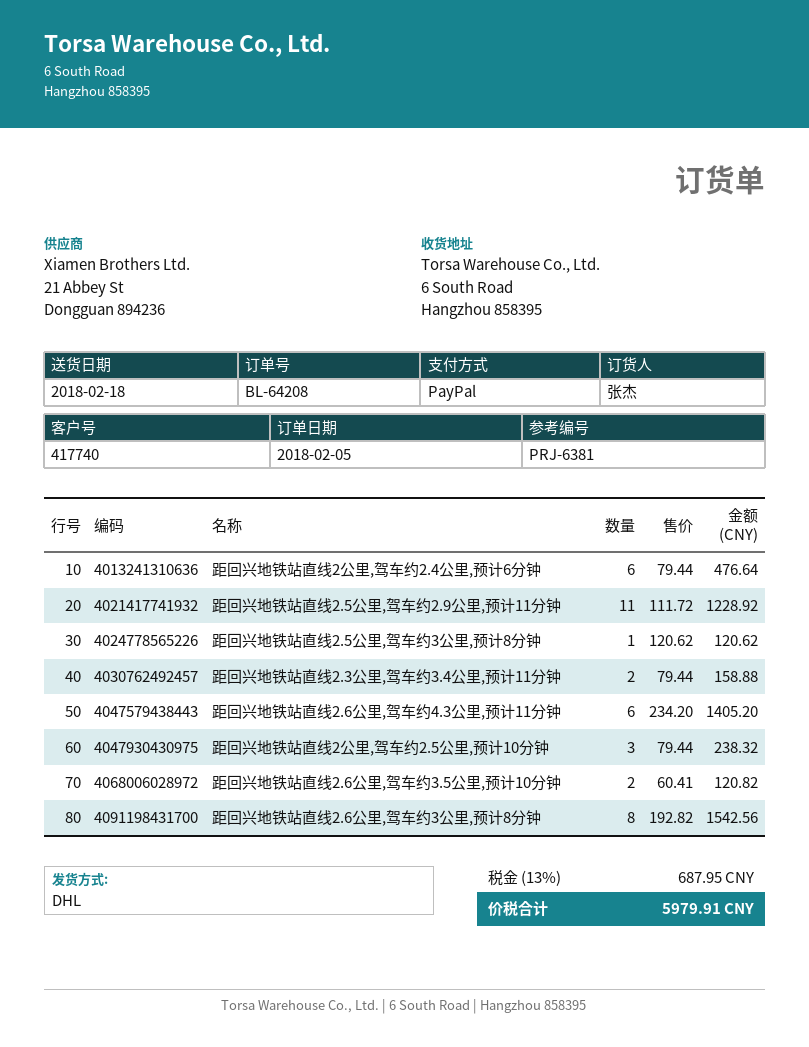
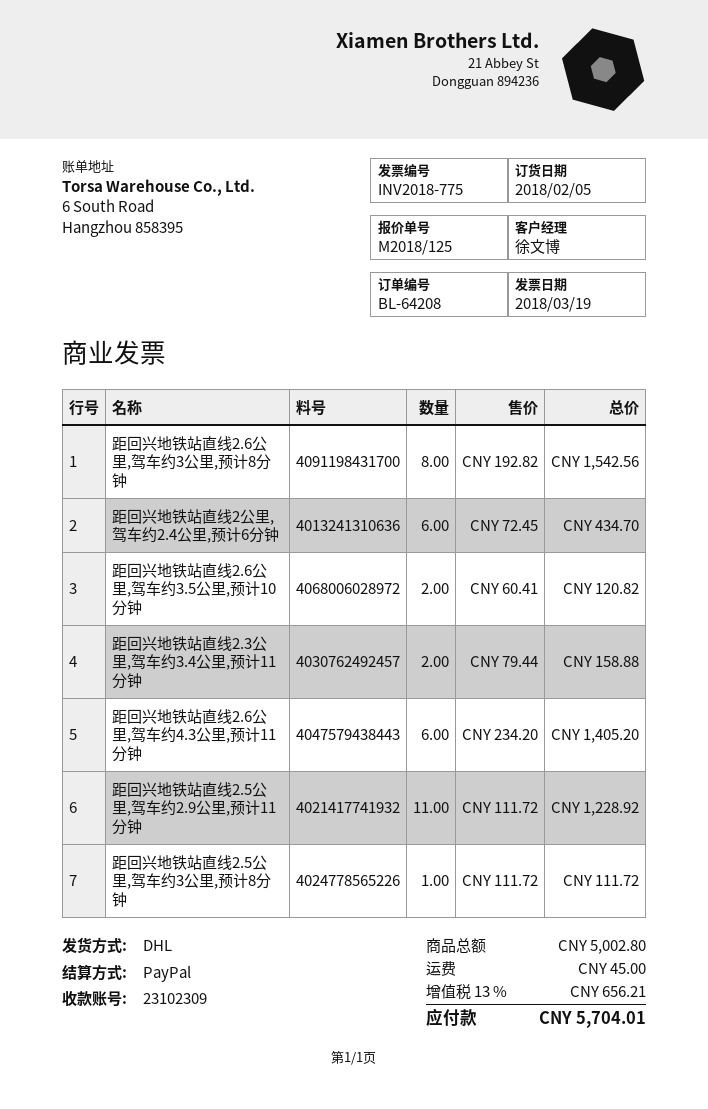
距回兴地铁站直线2公里,驾车约2.4公里,预计6分钟: 6 x 79.44 = 476.64 -> 6 x 72.45 = 434.70
距回兴地铁站直线2.5公里,驾车约3公里,预计8分钟: 1 x 120.62 = 120.62 -> 1 x 111.72 = 111.72
距回兴地铁站直线2公里,驾车约2.5公里,预计10分钟: 3 x 79.44 = 238.32 -> none
shipping: none -> 45.00
tax: 13% = 687.95 -> 13% = 656.21
total: 5979.91 -> 5704.01

